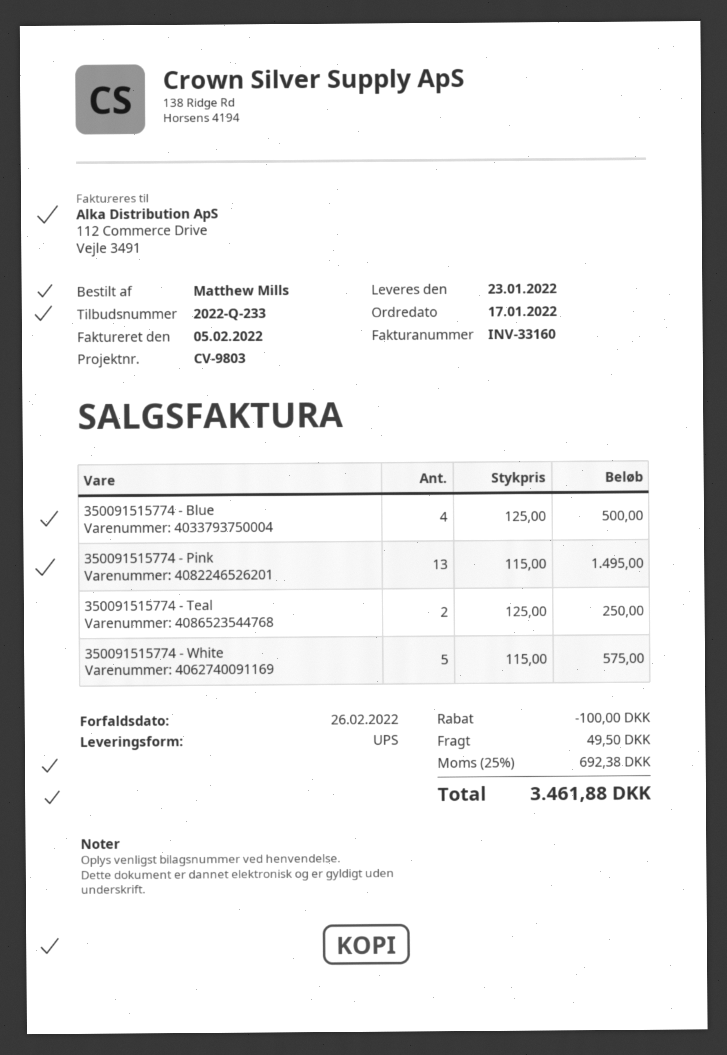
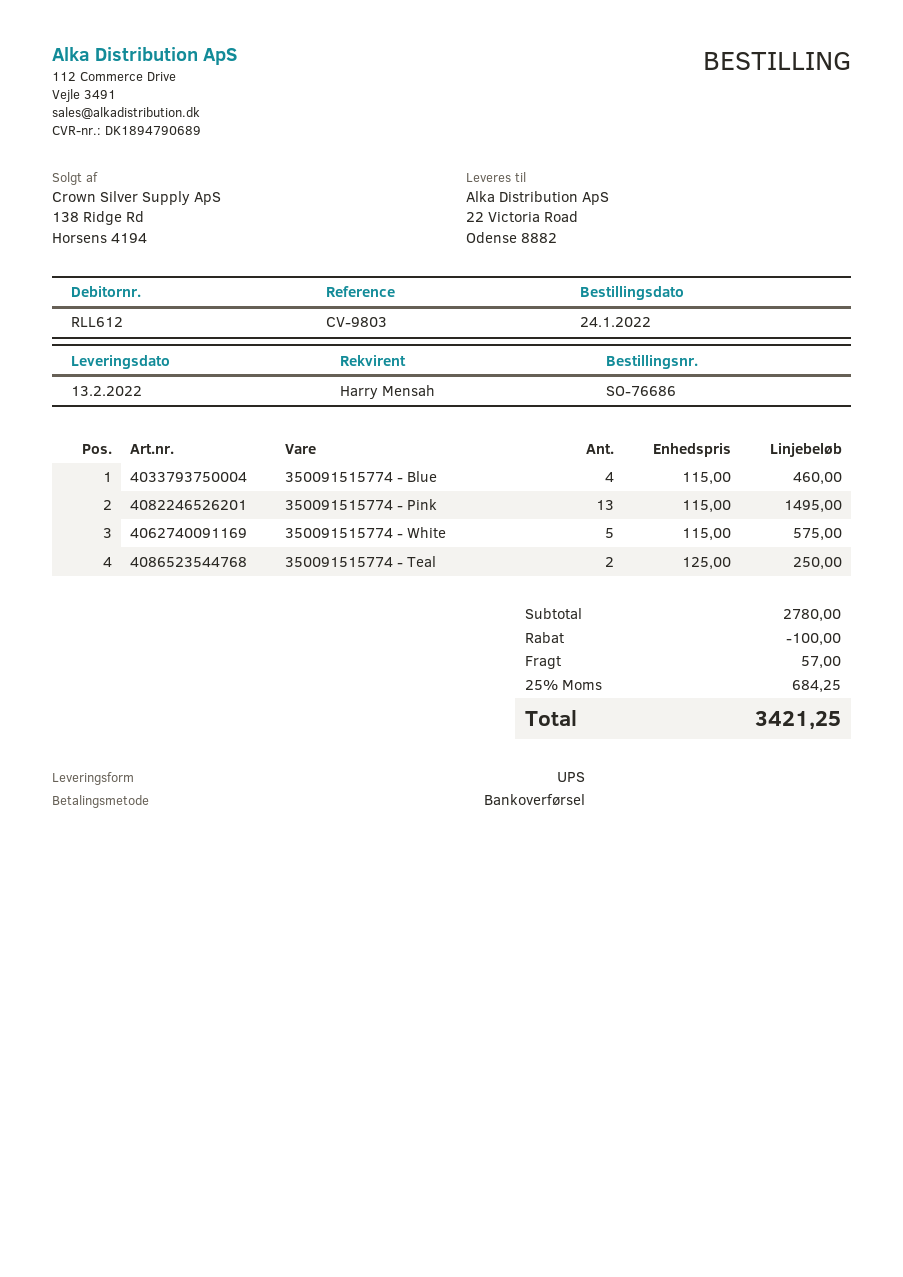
order date: 2022-01-17 -> 2022-01-24
delivery date: 2022-01-23 -> 2022-02-13
ordered by: Matthew Mills -> Harry Mensah
350091515774 - Blue: 4 x 125.00 = 500.00 -> 4 x 115.00 = 460.00
shipping: 49.50 -> 57.00
tax: 25% = 692.38 -> 25% = 684.25
total: 3461.88 -> 3421.25

